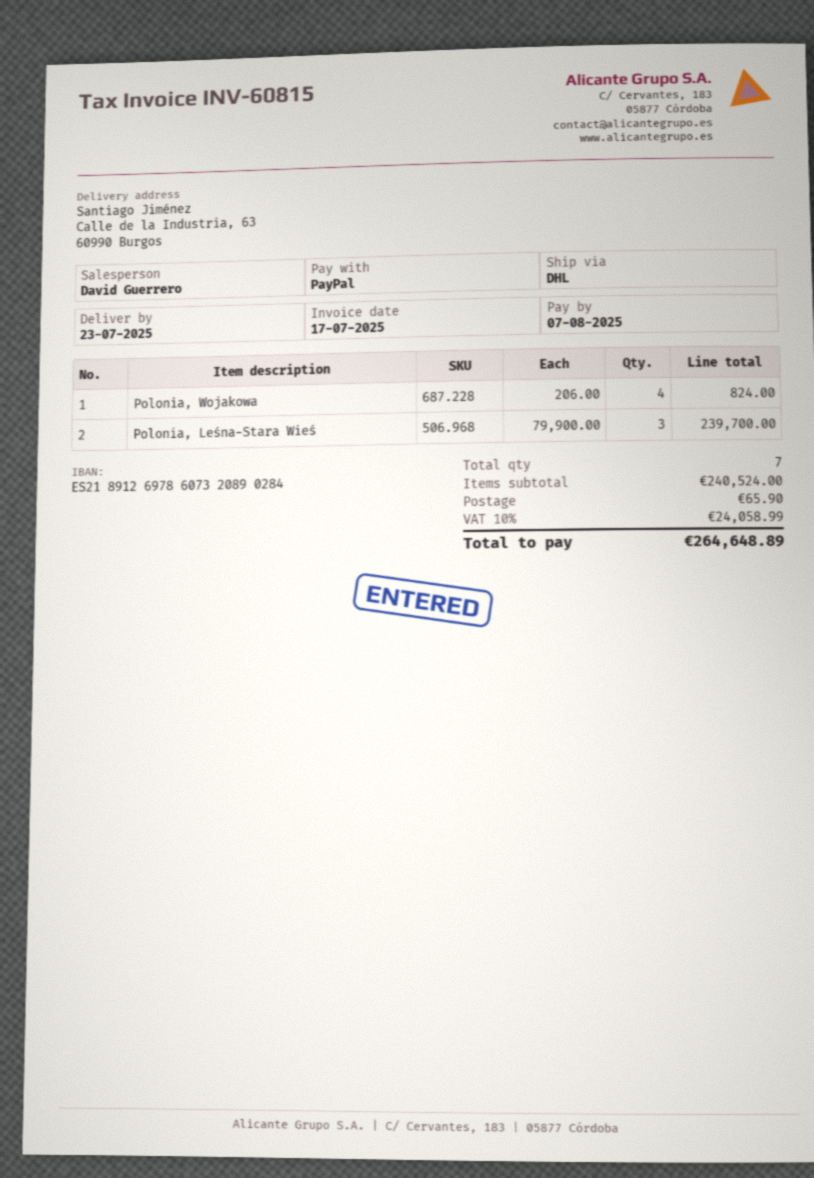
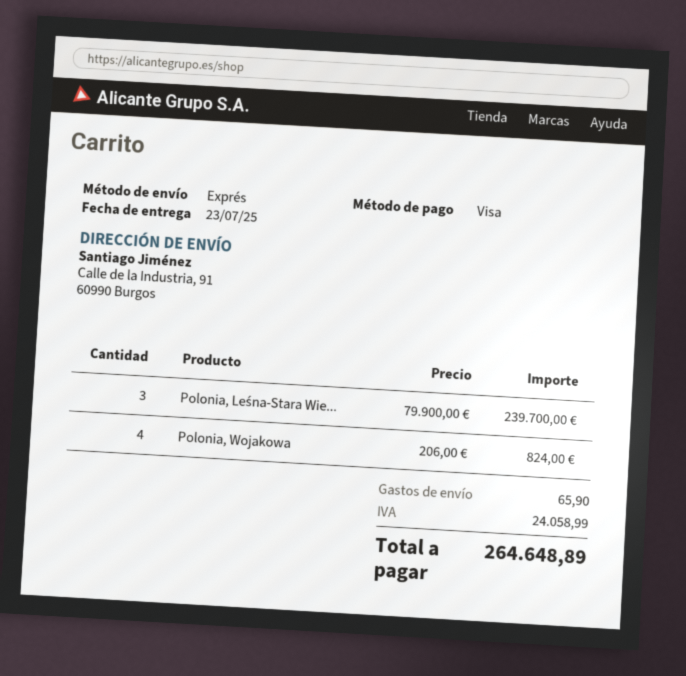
payment method: PayPal -> Visa
shipping method: DHL -> express
ship to: Calle de la Industria, 63, 60990 Burgos -> Calle de la Industria, 91, 60990 Burgos

